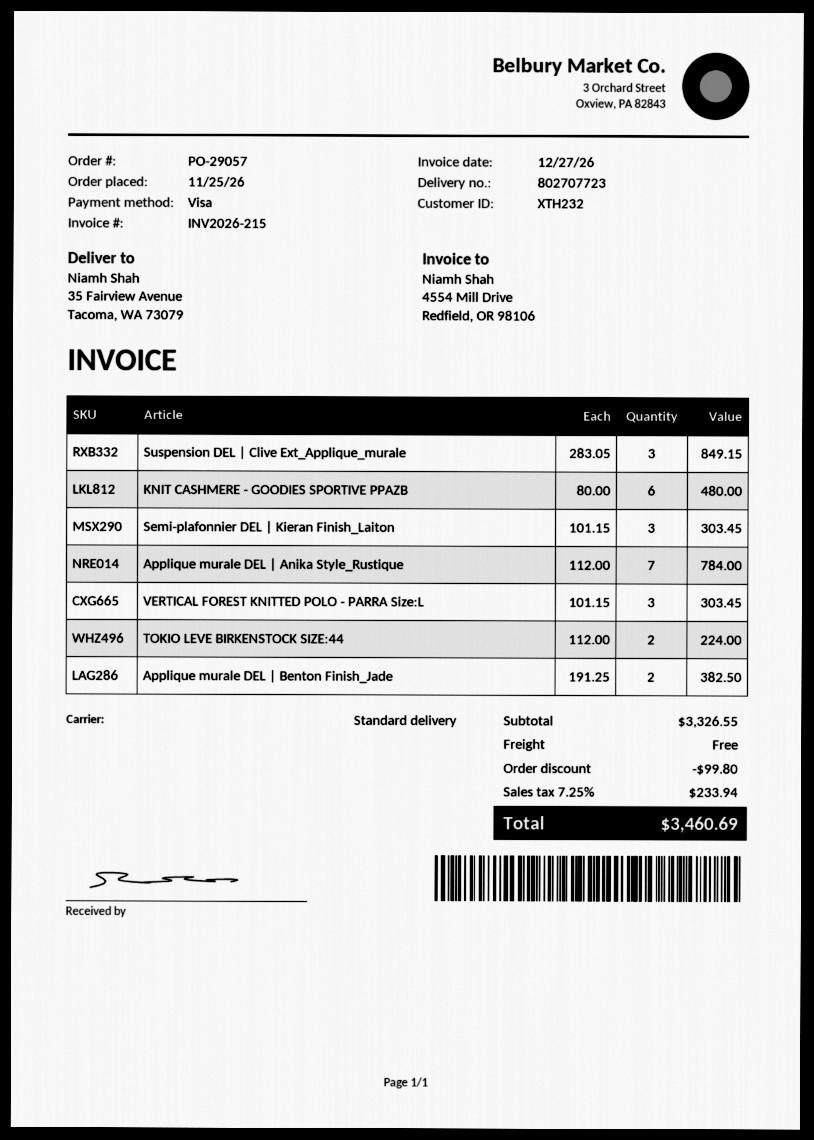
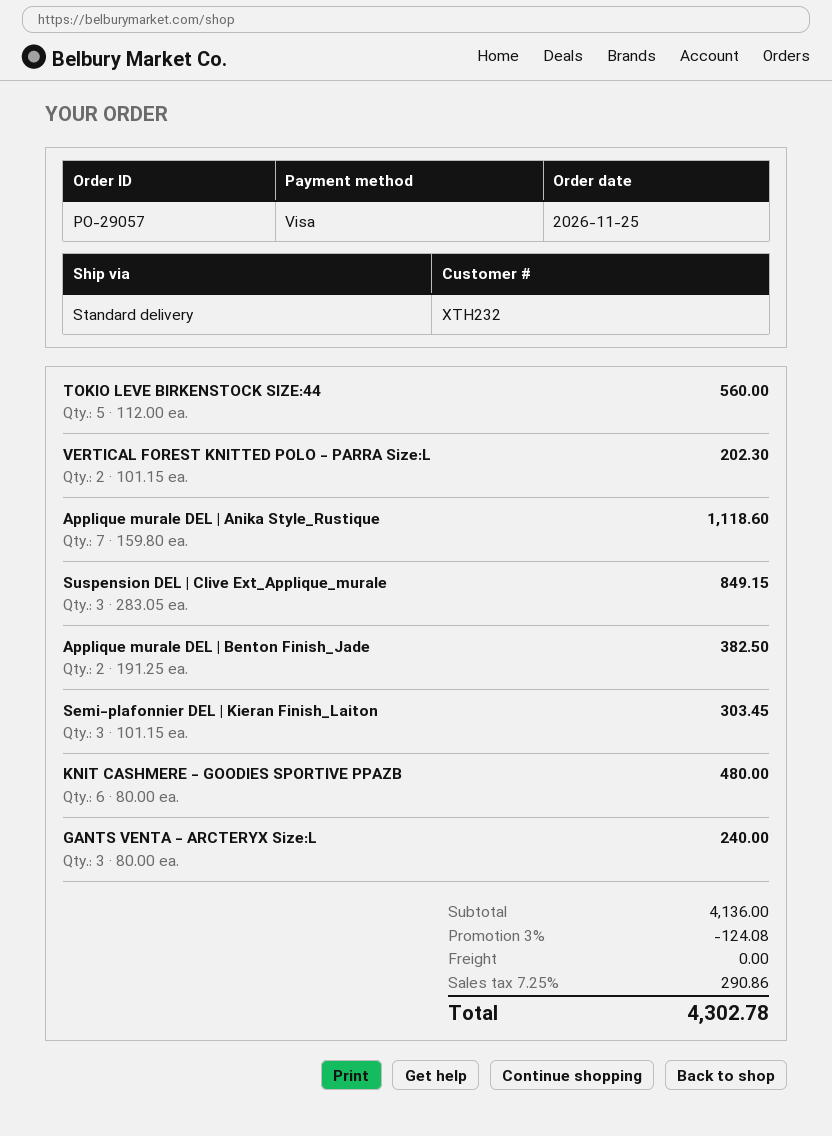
Applique murale DEL | Anika Style_Rustique: 7 x 112.00 = 784.00 -> 7 x 159.80 = 1118.60
VERTICAL FOREST KNITTED POLO - PARRA Size:L: 3 x 101.15 = 303.45 -> 2 x 101.15 = 202.30
TOKIO LEVE BIRKENSTOCK SIZE:44: 2 x 112.00 = 224.00 -> 5 x 112.00 = 560.00
GANTS VENTA - ARCTERYX Size:L: none -> 3 x 80.00 = 240.00
subtotal: 3326.55 -> 4136.00
discount: 99.80 -> 124.08
tax: 7.25% = 233.94 -> 7.25% = 290.86
total: 3460.69 -> 4302.78

